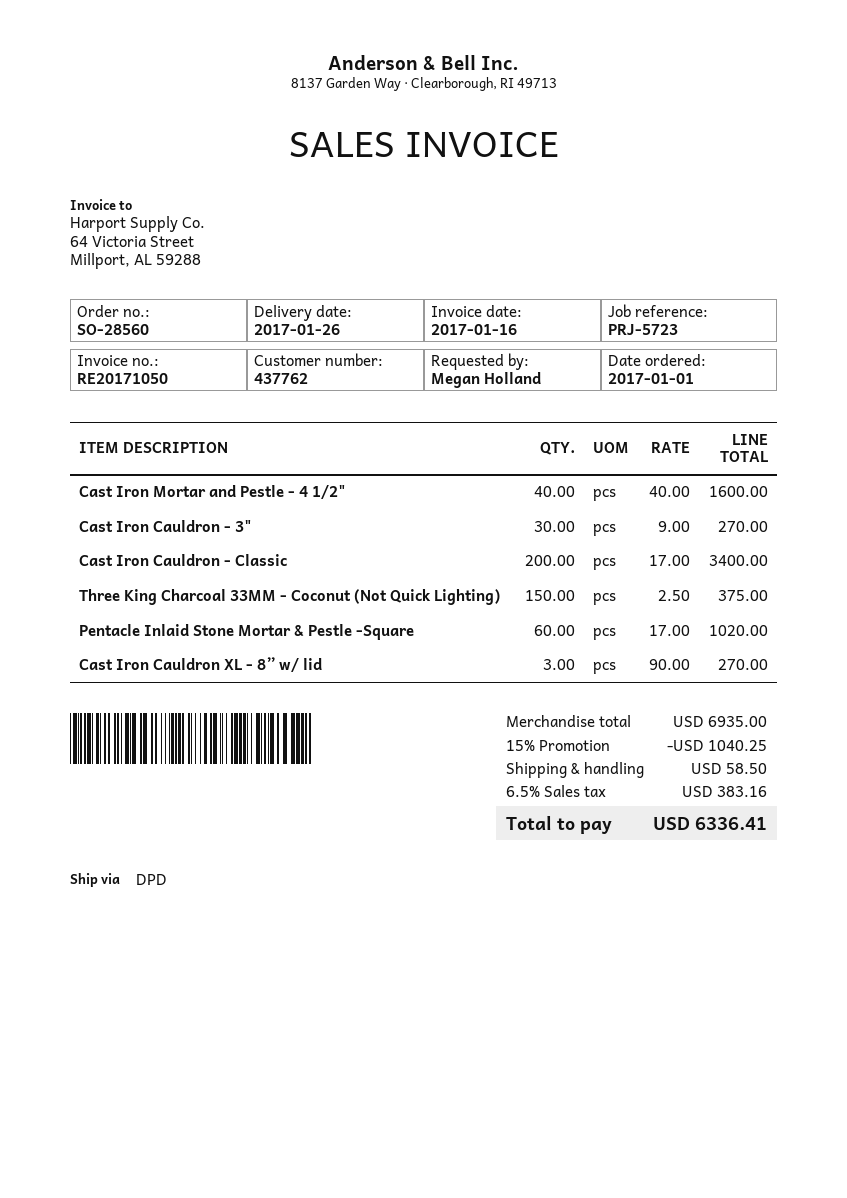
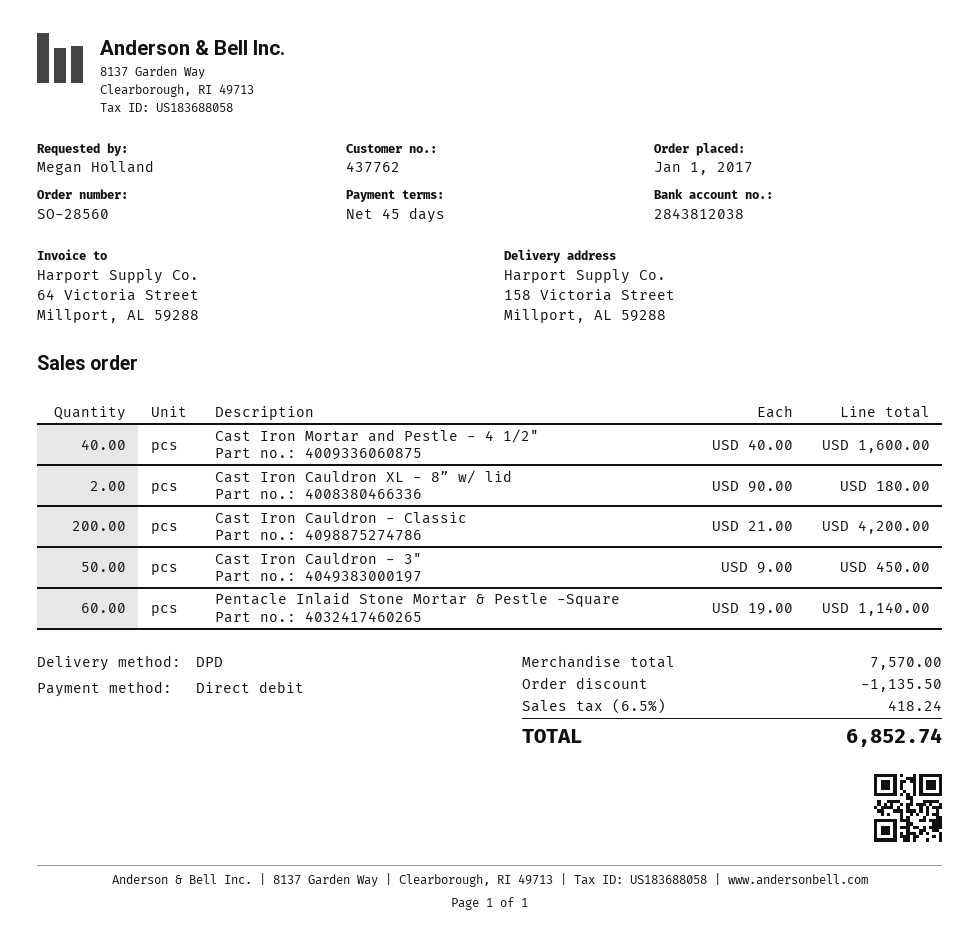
Cast Iron Cauldron - 3": 30 x 9.00 = 270.00 -> 50 x 9.00 = 450.00
Cast Iron Cauldron - Classic: 200 x 17.00 = 3400.00 -> 200 x 21.00 = 4200.00
Three King Charcoal 33MM - Coconut (Not Quick Lighting): 150 x 2.50 = 375.00 -> none
Pentacle Inlaid Stone Mortar & Pestle -Square: 60 x 17.00 = 1020.00 -> 60 x 19.00 = 1140.00
Cast Iron Cauldron XL - 8” w/ lid: 3 x 90.00 = 270.00 -> 2 x 90.00 = 180.00
subtotal: 6935.00 -> 7570.00
discount: 1040.25 -> 1135.50
shipping: 58.50 -> none
tax: 6.5% = 383.16 -> 6.5% = 418.24
total: 6336.41 -> 6852.74

